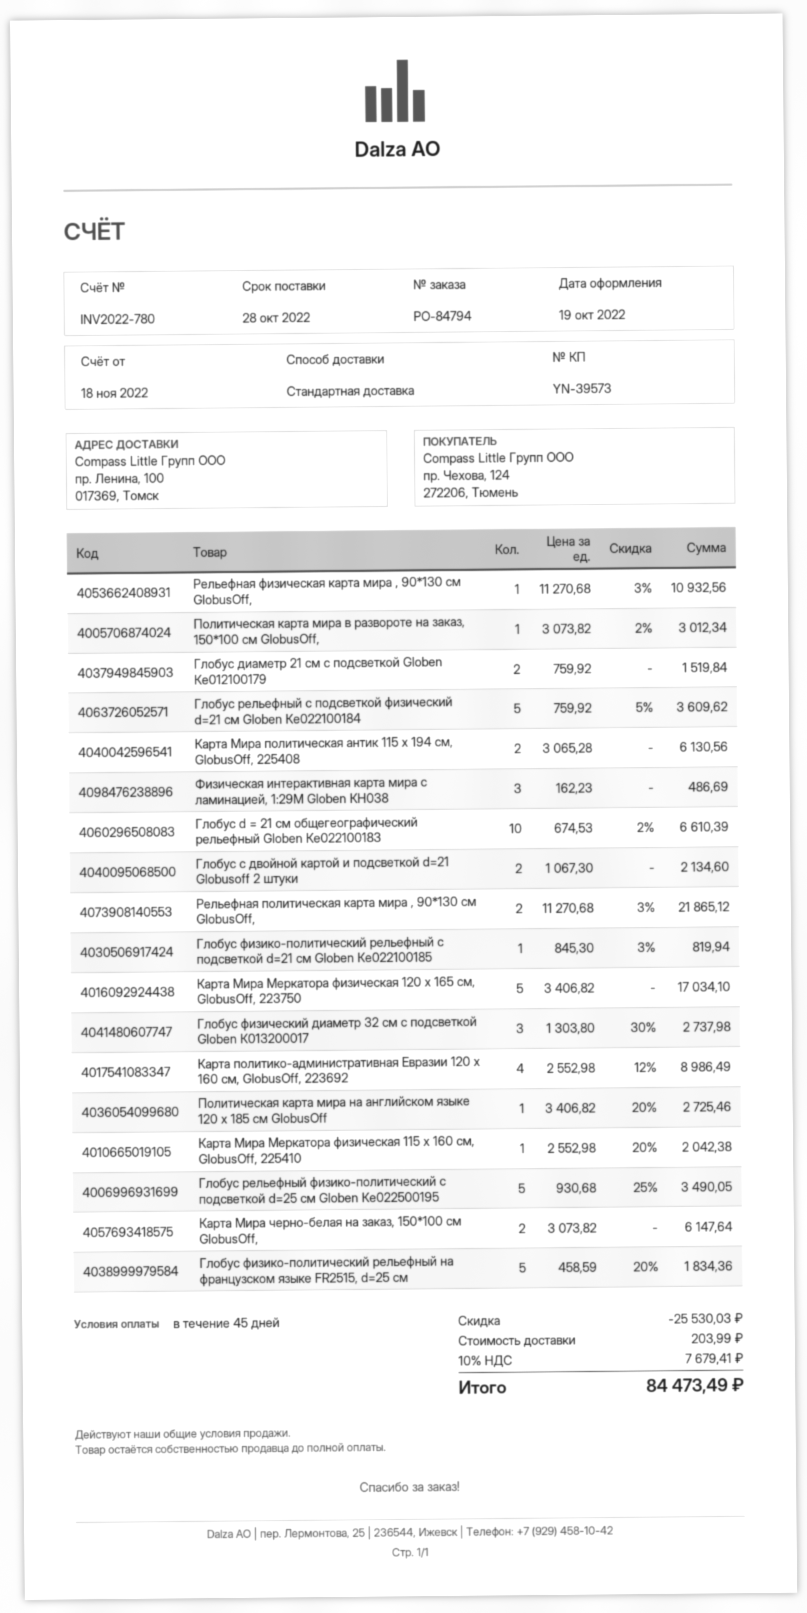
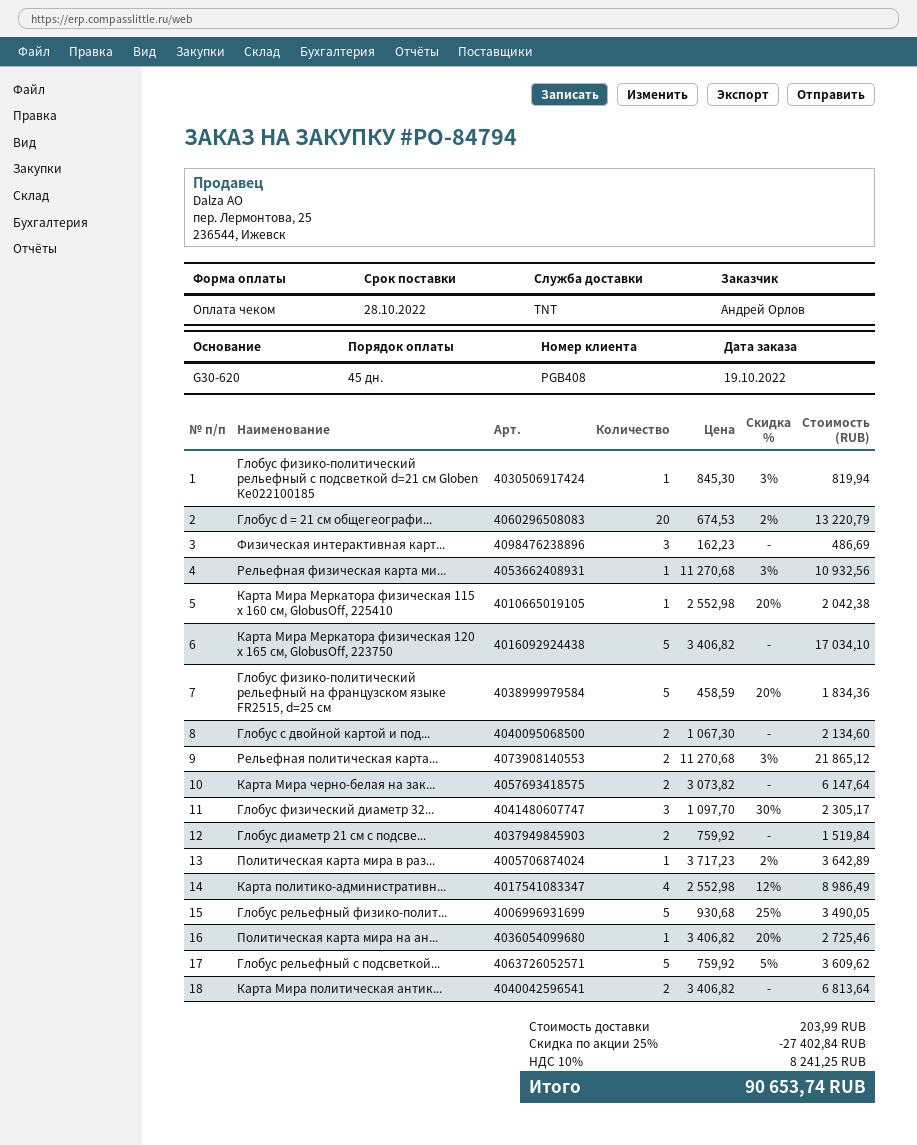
shipping method: standard -> TNT
Политическая карта мира в развороте на заказ, 150*100 см GlobusOff,: 1 x 3073.82 - 2% = 3012.34 -> 1 x 3717.23 - 2% = 3642.89
Карта Мира политическая антик 115 х 194 см, GlobusOff, 225408: 2 x 3065.28 = 6130.56 -> 2 x 3406.82 = 6813.64
Глобус d = 21 см общегеографический рельефный Globen Ке022100183: 10 x 674.53 - 2% = 6610.39 -> 20 x 674.53 - 2% = 13220.79
Глобус физический диаметр 32 см с подсветкой Globen К013200017: 3 x 1303.80 - 30% = 2737.98 -> 3 x 1097.70 - 30% = 2305.17
discount: 25530.03 -> 27402.84
tax: 10% = 7679.41 -> 10% = 8241.25
total: 84473.49 -> 90653.74

